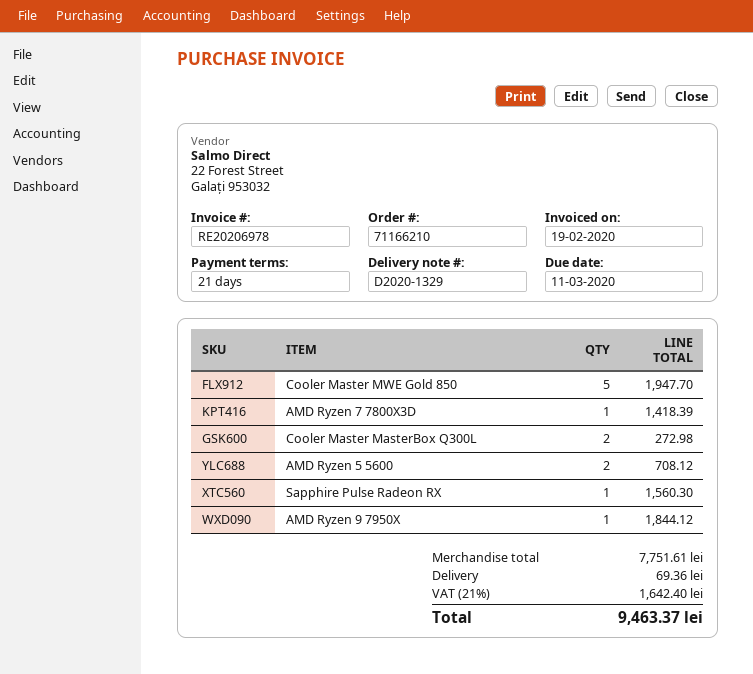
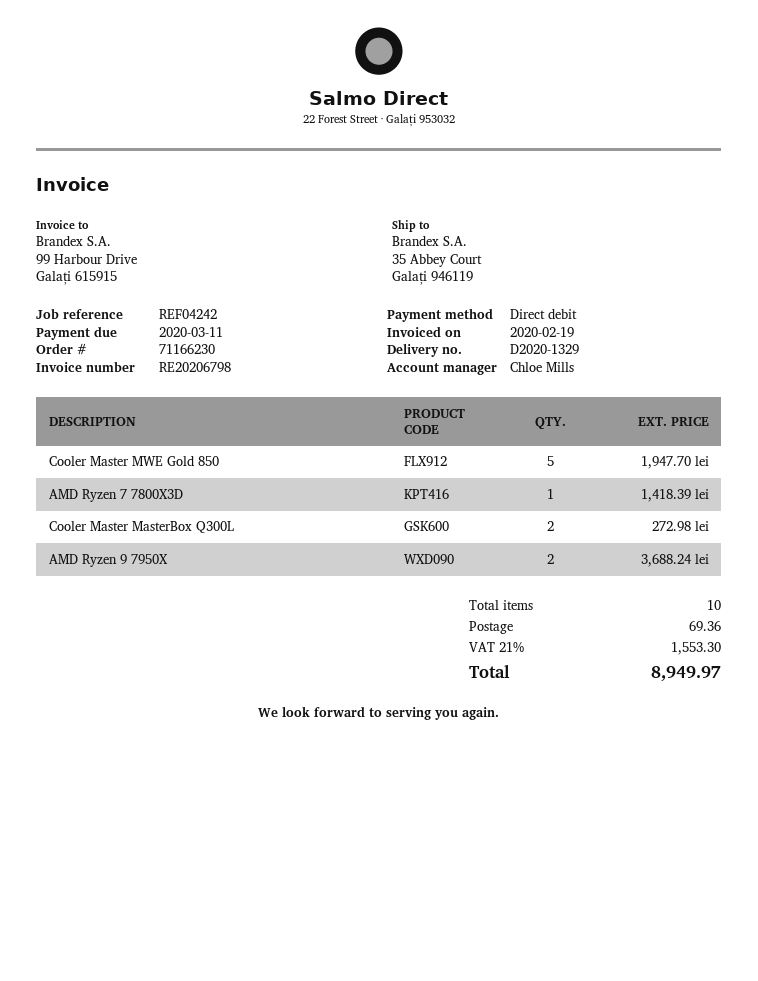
order number: 71166210 -> 71166230
invoice number: RE20206978 -> RE20206798
AMD Ryzen 5 5600: 2 for 708.12 -> none
Sapphire Pulse Radeon RX: 1 for 1560.30 -> none
AMD Ryzen 9 7950X: 1 for 1844.12 -> 2 for 3688.24
tax: 21% = 1642.40 -> 21% = 1553.30
total: 9463.37 -> 8949.97

